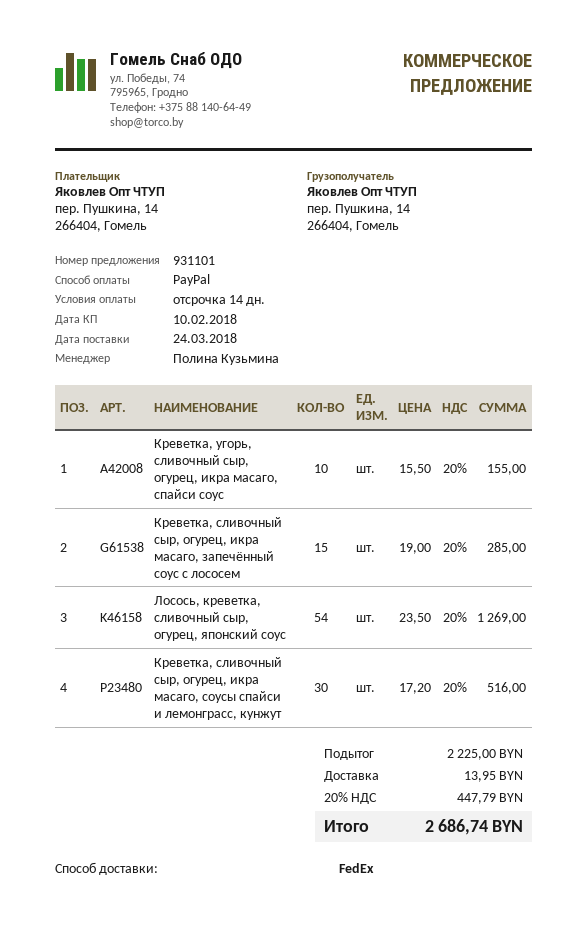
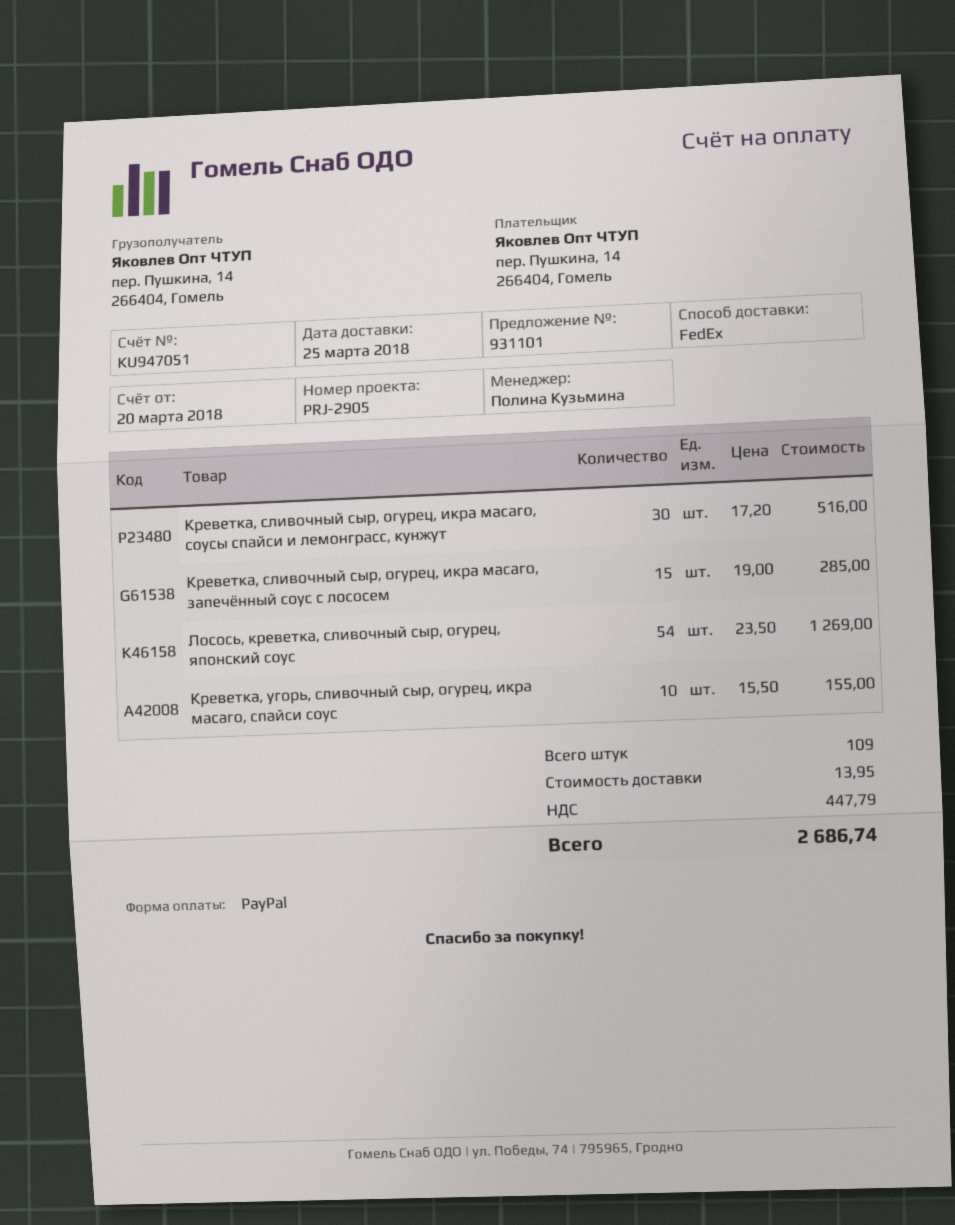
delivery date: 2018-03-24 -> 2018-03-25

